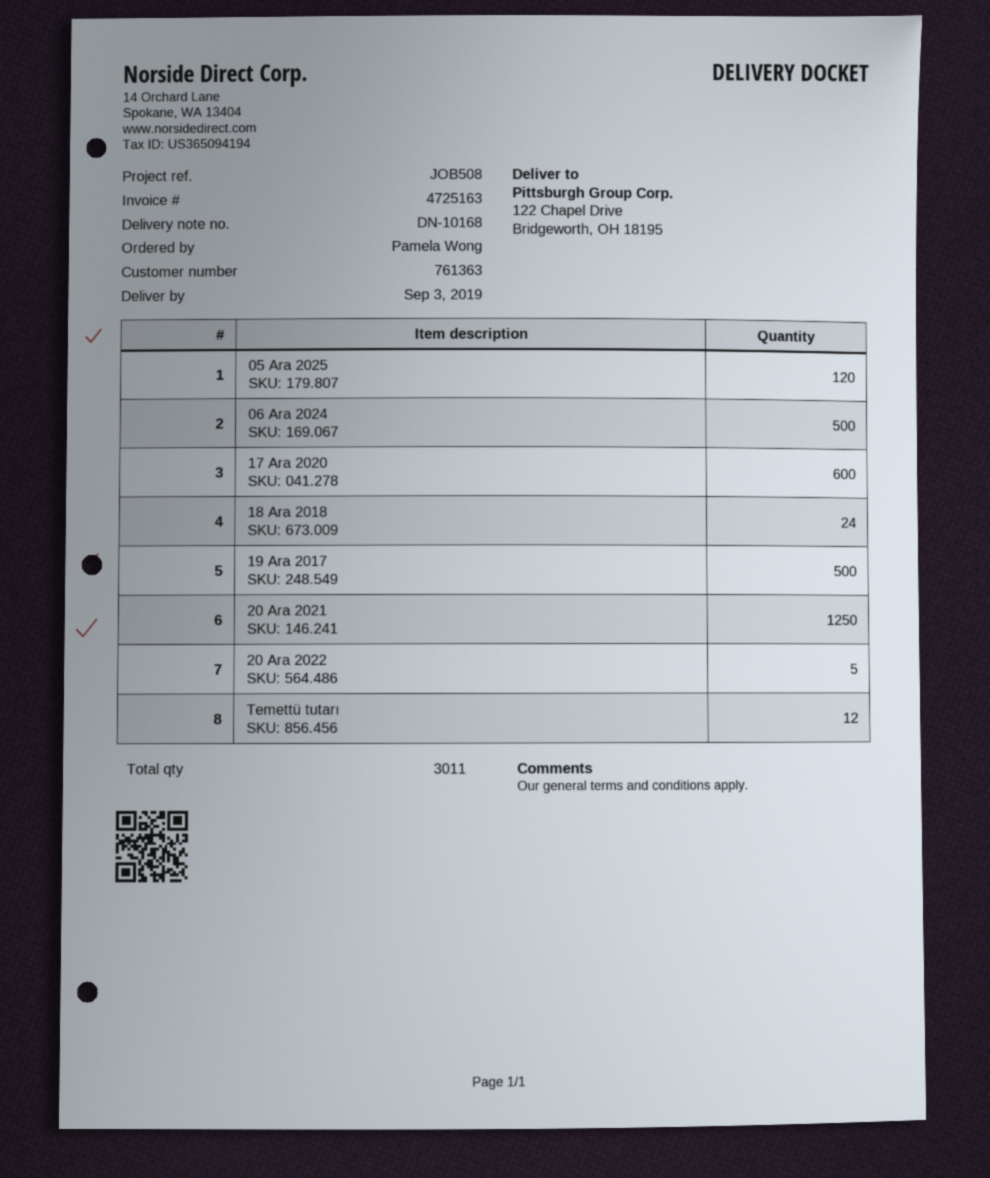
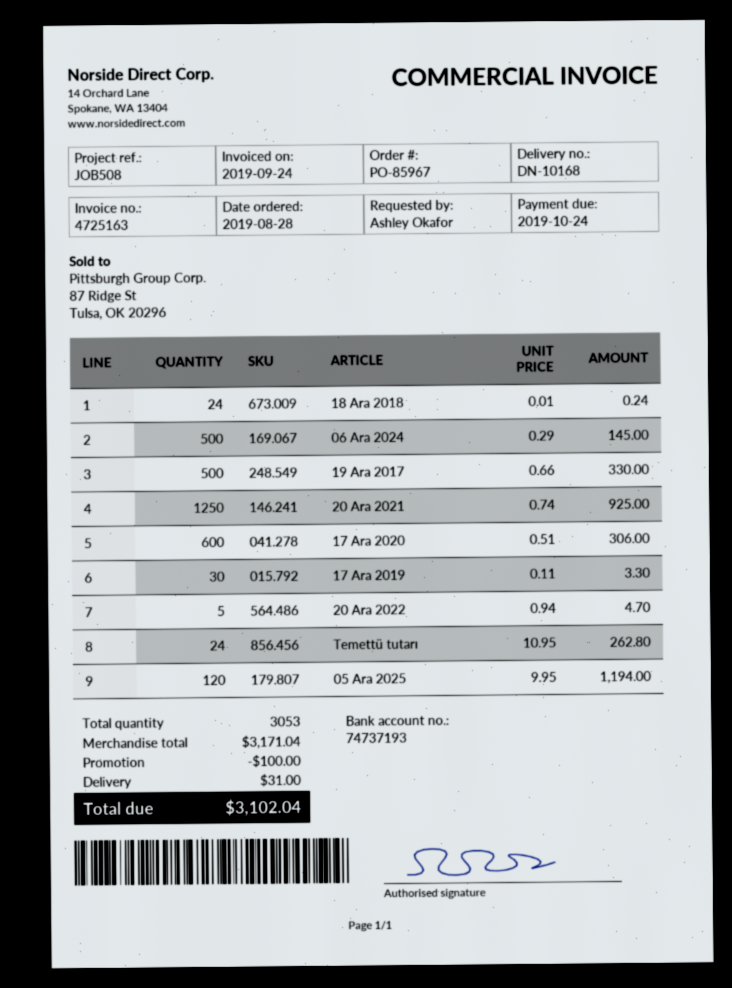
ordered by: Pamela Wong -> Ashley Okafor
Temettü tutarı: 12 -> 24
17 Ara 2019: none -> 30
total quantity: 3011 -> 3053

